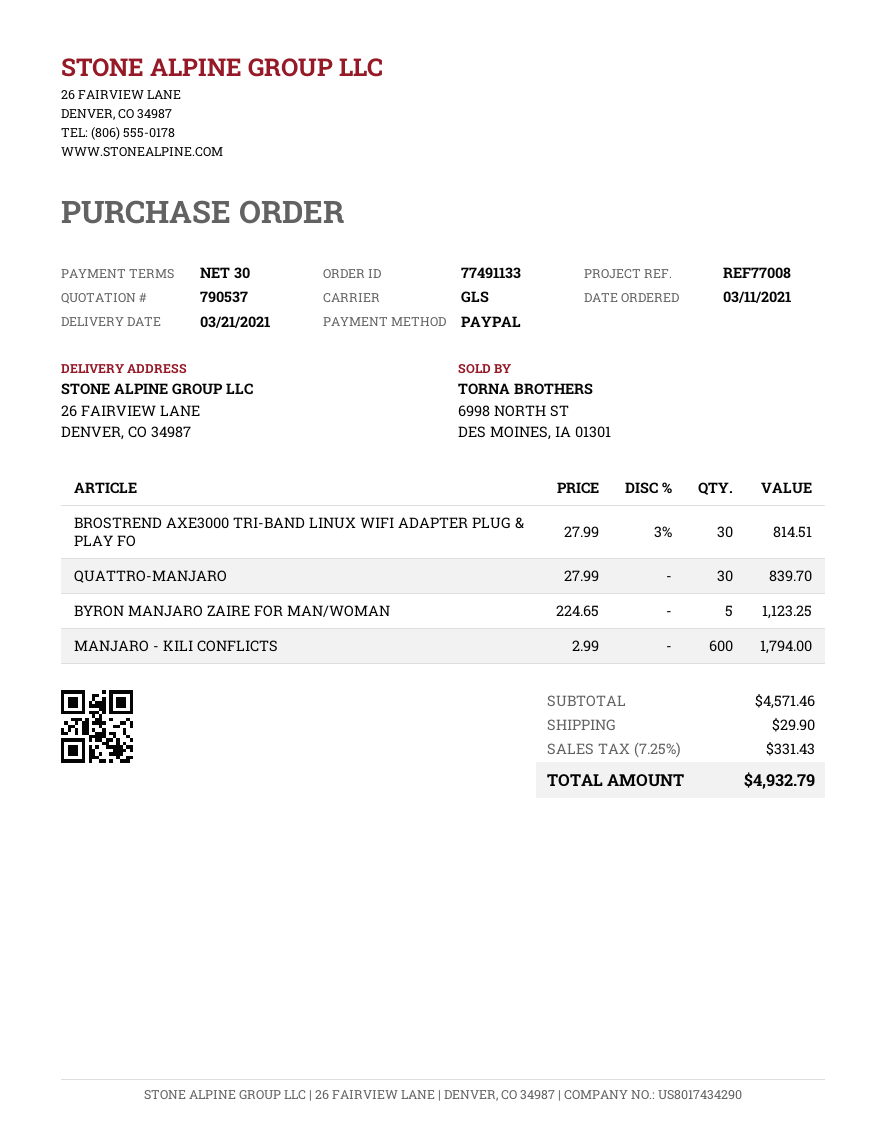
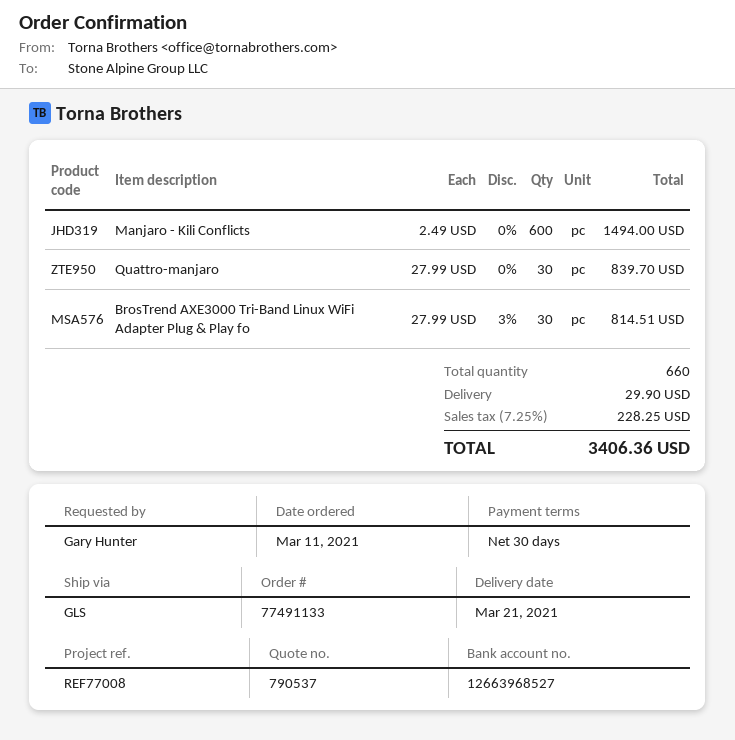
BYRON MANJARO ZAIRE FOR MAN/WOMAN: 5 x 224.65 = 1123.25 -> none
MANJARO - KILI CONFLICTS: 600 x 2.99 = 1794.00 -> 600 x 2.49 = 1494.00
tax: 7.25% = 331.43 -> 7.25% = 228.25
total: 4932.79 -> 3406.36

